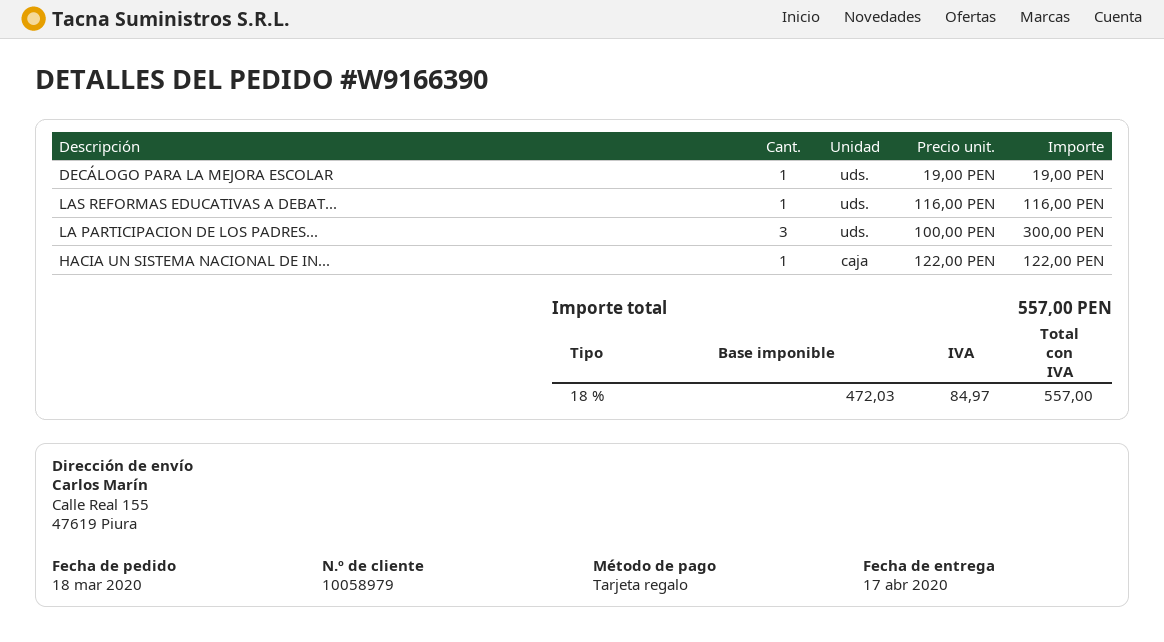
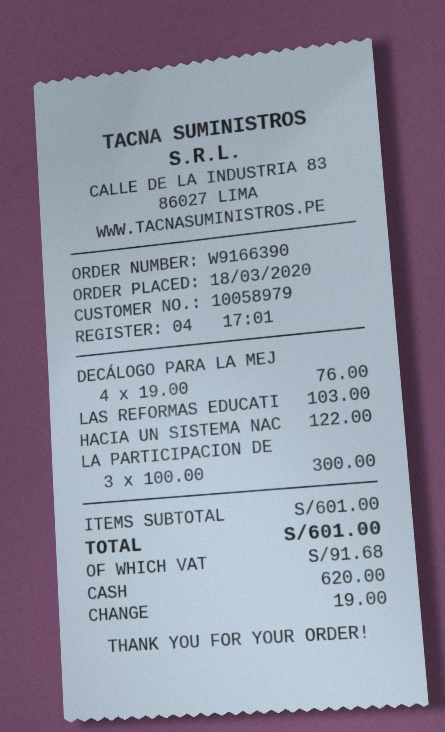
payment method: gift card -> cash
DECÁLOGO PARA LA MEJORA ESCOLAR: 1 x 19.00 = 19.00 -> 4 x 19.00 = 76.00
LAS REFORMAS EDUCATIVAS A DEBAT...: 1 x 116.00 = 116.00 -> 1 x 103.00 = 103.00
tax: 84.97 -> 91.68
total: 557.00 -> 601.00

